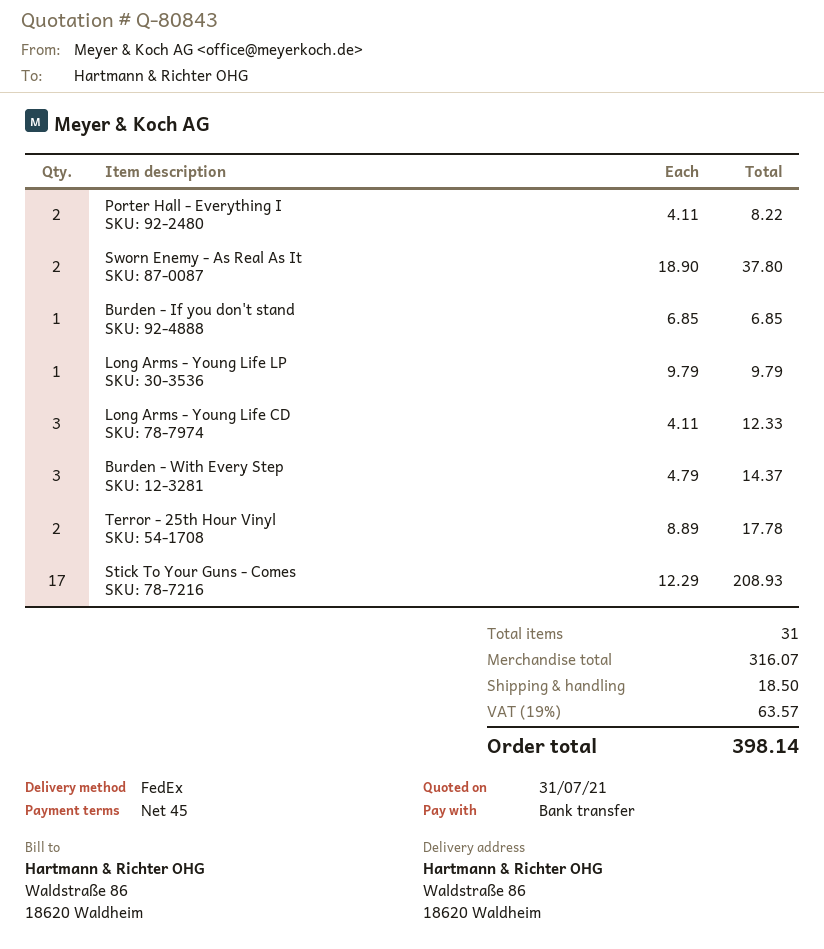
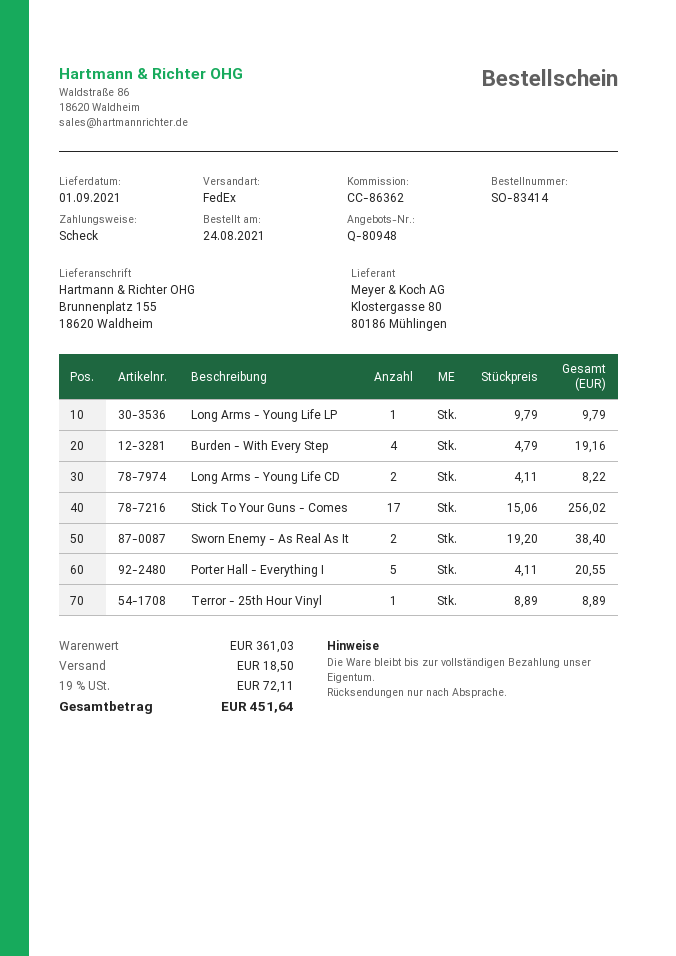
quote number: Q-80843 -> Q-80948
payment method: bank transfer -> cheque
ship to: Waldstraße 86, 18620 Waldheim -> Brunnenplatz 155, 18620 Waldheim
Porter Hall - Everything I: 2 x 4.11 = 8.22 -> 5 x 4.11 = 20.55
Sworn Enemy - As Real As It: 2 x 18.90 = 37.80 -> 2 x 19.20 = 38.40
Burden - If you don't stand: 1 x 6.85 = 6.85 -> none
Long Arms - Young Life CD: 3 x 4.11 = 12.33 -> 2 x 4.11 = 8.22
Burden - With Every Step: 3 x 4.79 = 14.37 -> 4 x 4.79 = 19.16
Terror - 25th Hour Vinyl: 2 x 8.89 = 17.78 -> 1 x 8.89 = 8.89
Stick To Your Guns - Comes: 17 x 12.29 = 208.93 -> 17 x 15.06 = 256.02
subtotal: 316.07 -> 361.03
tax: 19% = 63.57 -> 19% = 72.11
total: 398.14 -> 451.64

